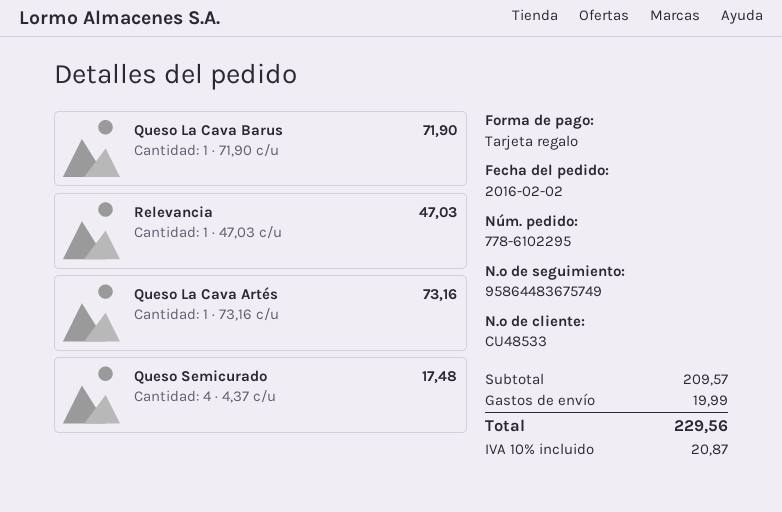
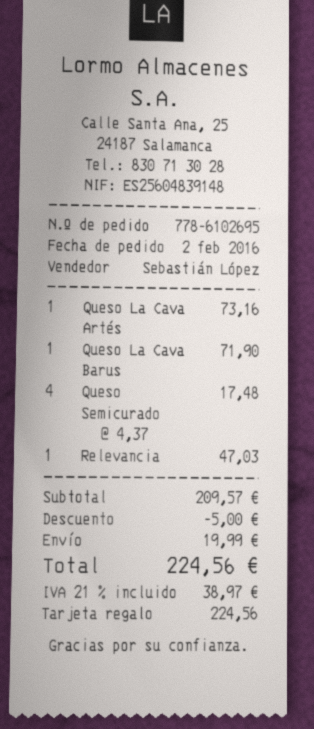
order number: 778-6102295 -> 778-6102695
discount: none -> 5.00
tax: 10% = 20.87 -> 21% = 38.97
total: 229.56 -> 224.56

